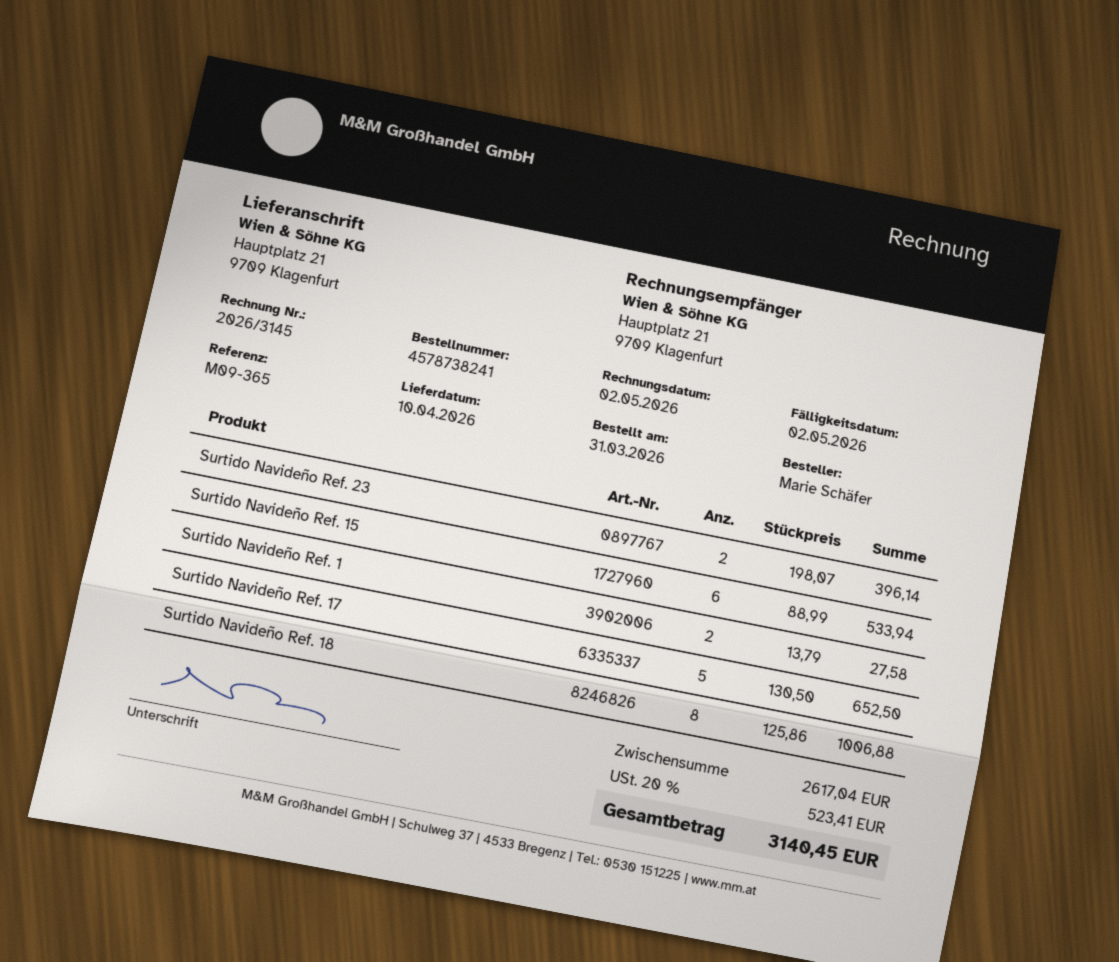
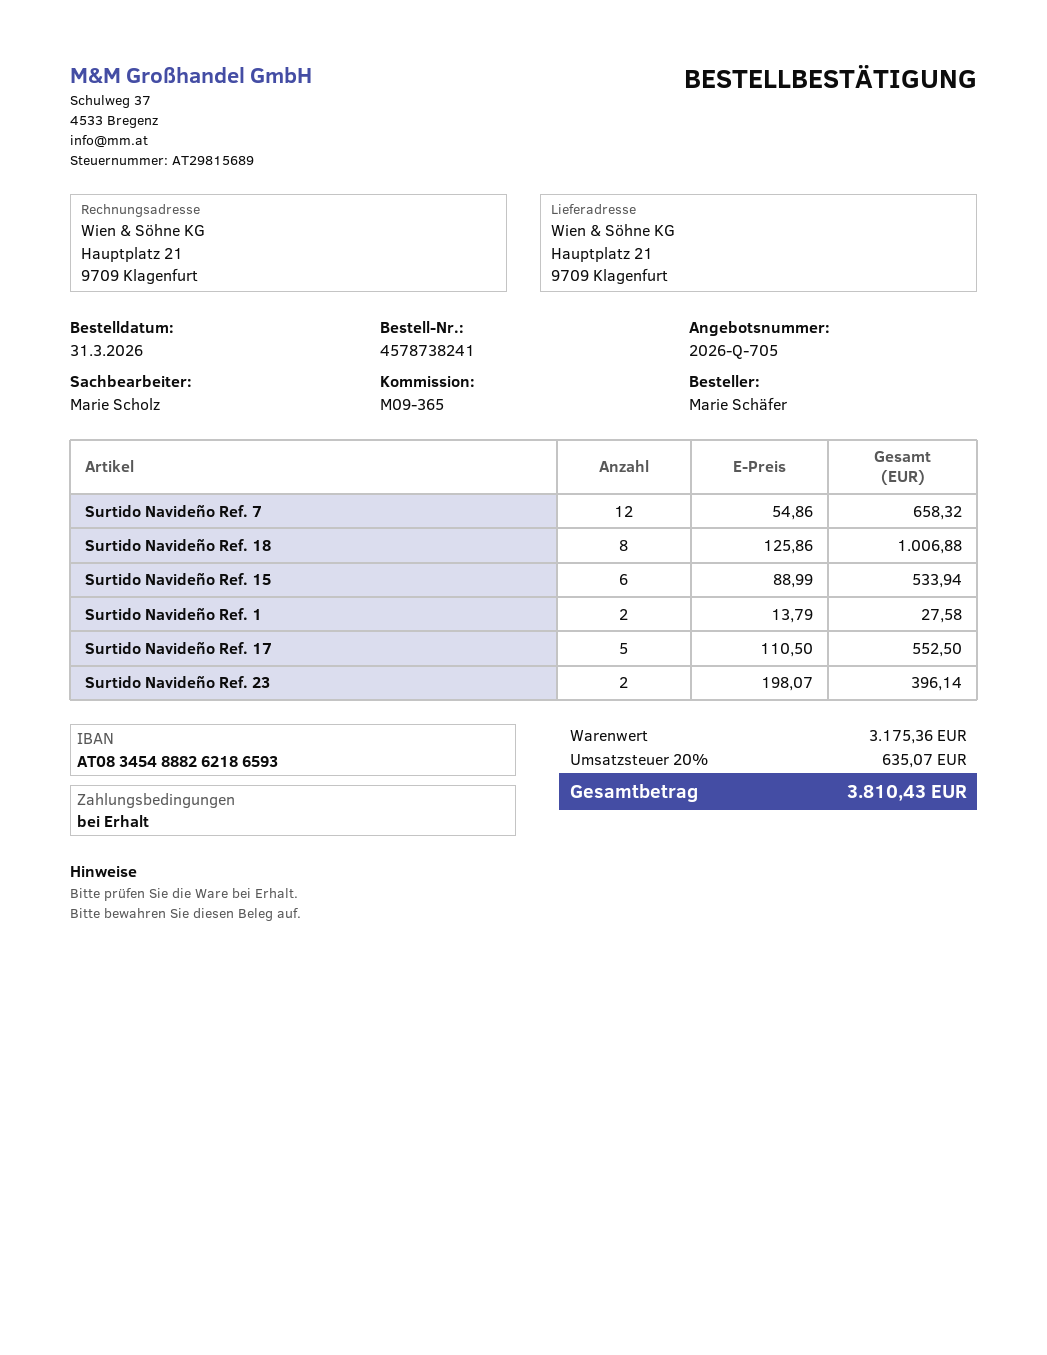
Surtido Navideño Ref. 17: 5 x 130.50 = 652.50 -> 5 x 110.50 = 552.50
Surtido Navideño Ref. 7: none -> 12 x 54.86 = 658.32
subtotal: 2617.04 -> 3175.36
tax: 20% = 523.41 -> 20% = 635.07
total: 3140.45 -> 3810.43

